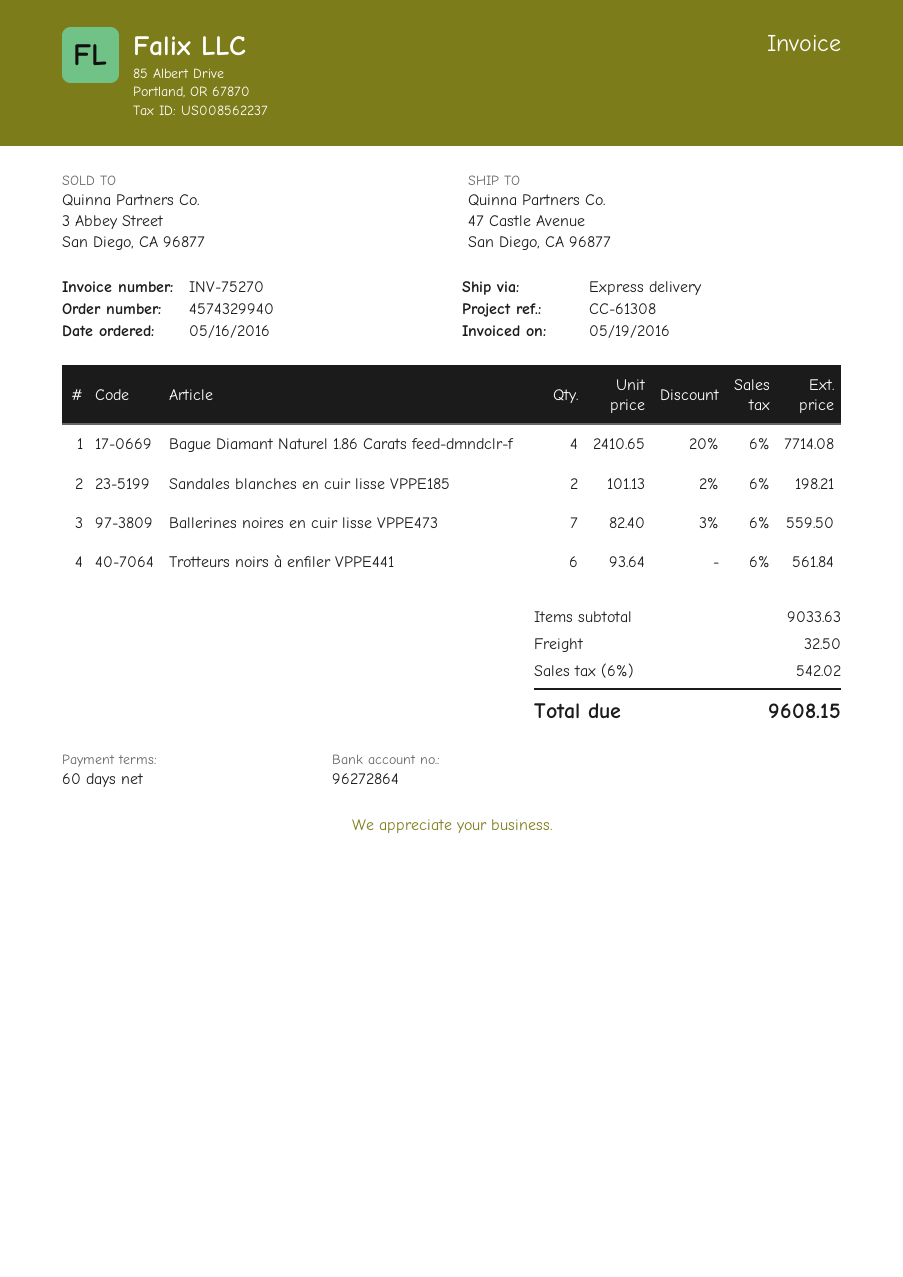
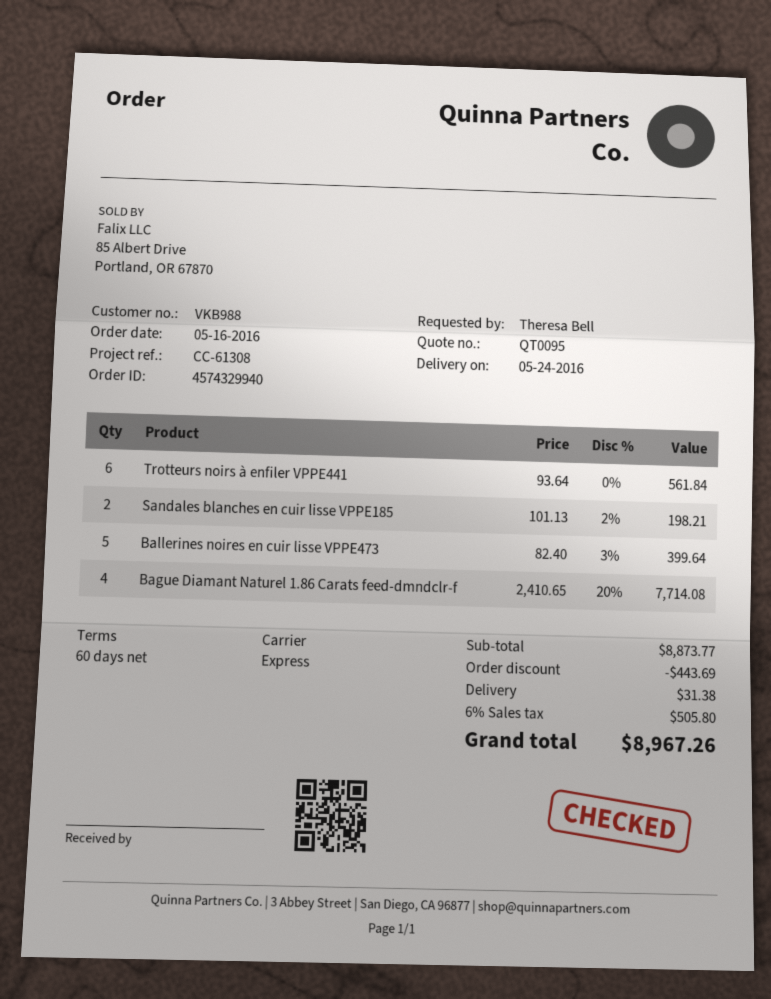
Ballerines noires en cuir lisse VPPE473: 7 x 82.40 - 3% = 559.50 -> 5 x 82.40 - 3% = 399.64
subtotal: 9033.63 -> 8873.77
discount: none -> 443.69
shipping: 32.50 -> 31.38
tax: 6% = 542.02 -> 6% = 505.80
total: 9608.15 -> 8967.26

